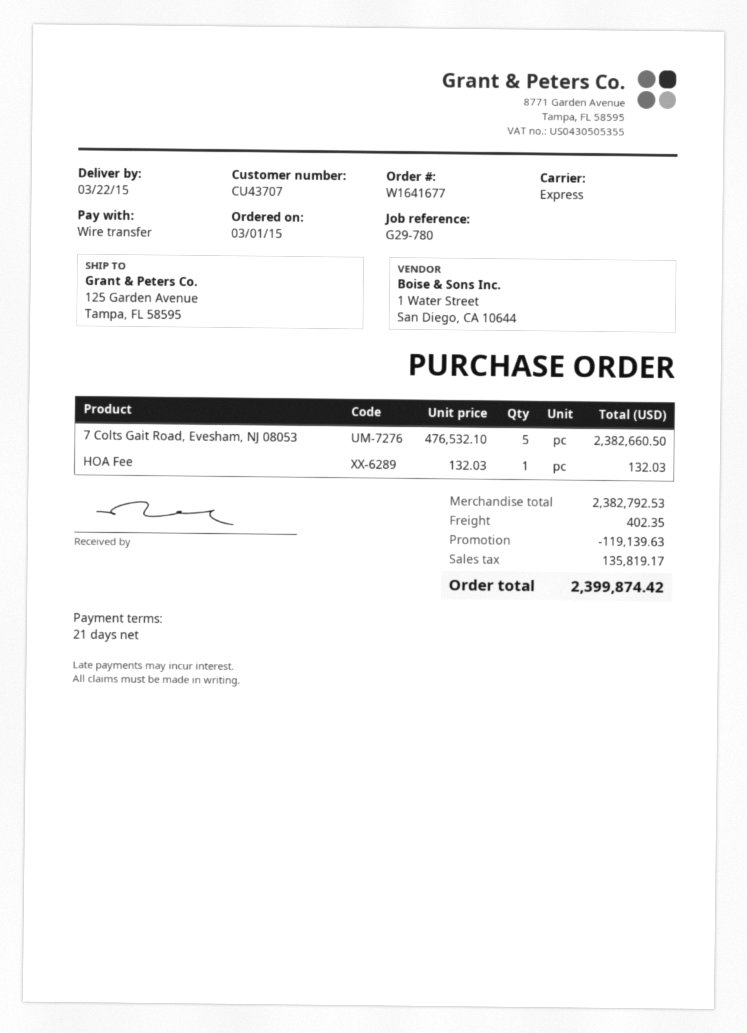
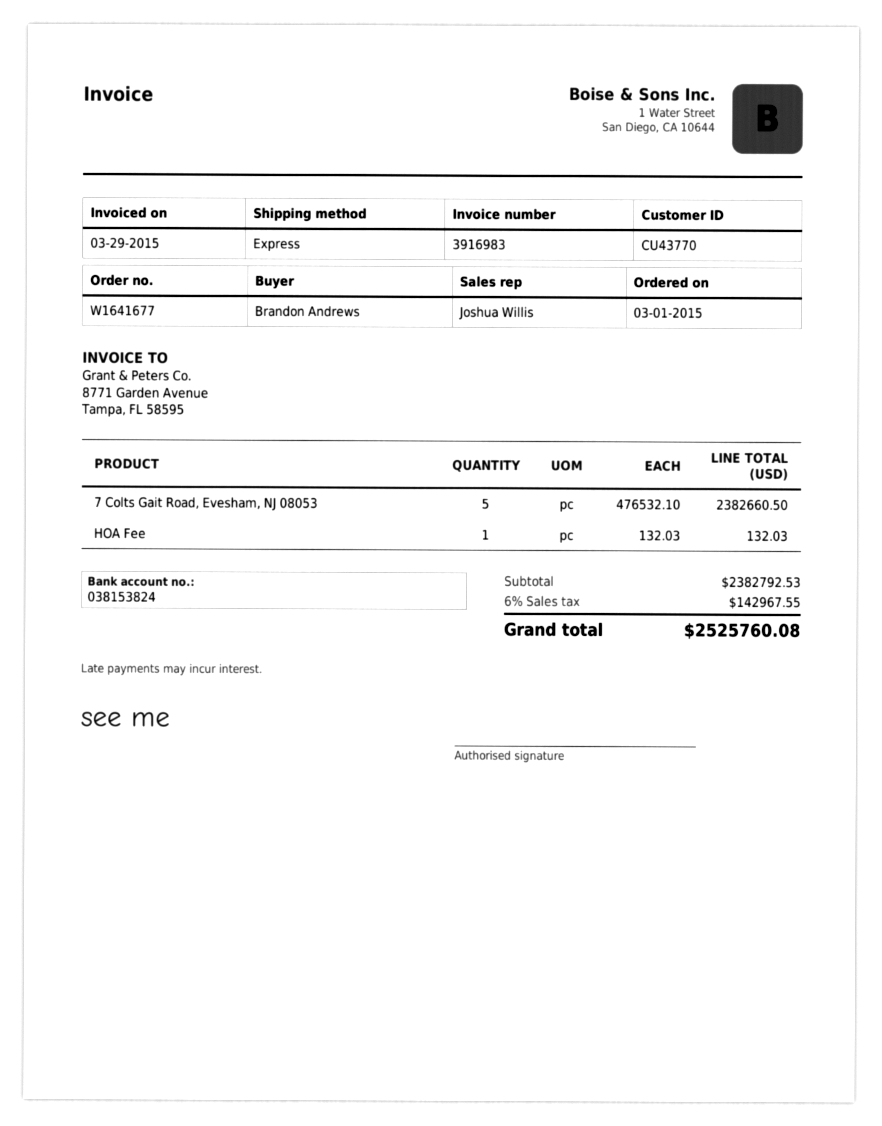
customer number: CU43707 -> CU43770
discount: 119139.63 -> none
shipping: 402.35 -> none
tax: 135819.17 -> 142967.55
total: 2399874.42 -> 2525760.08

